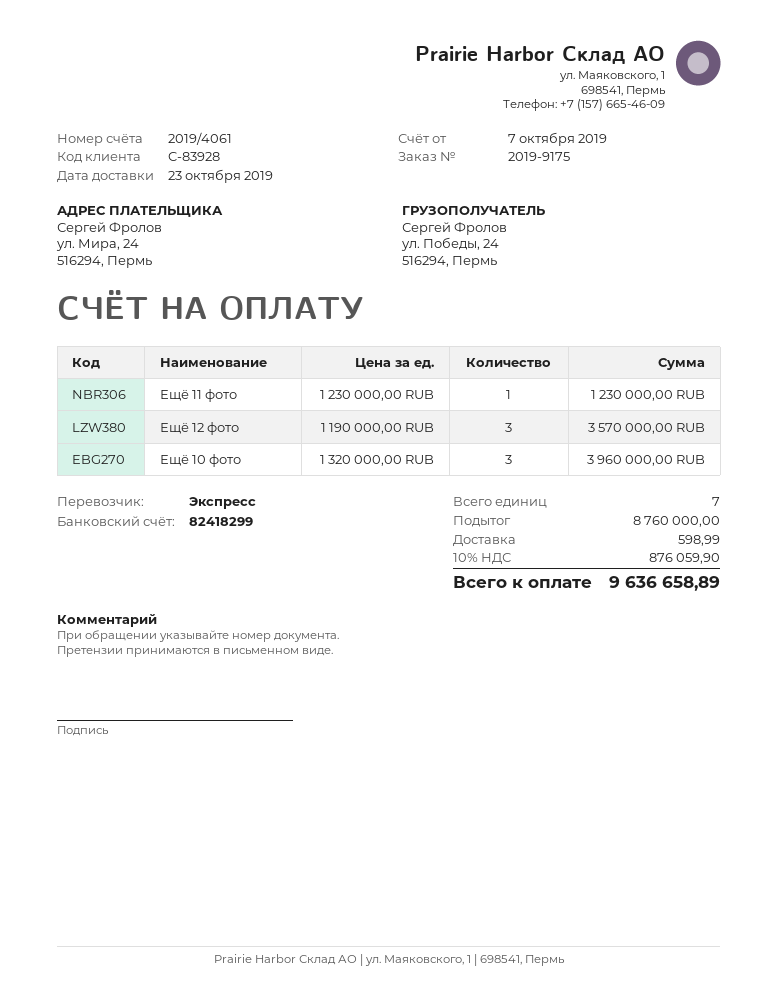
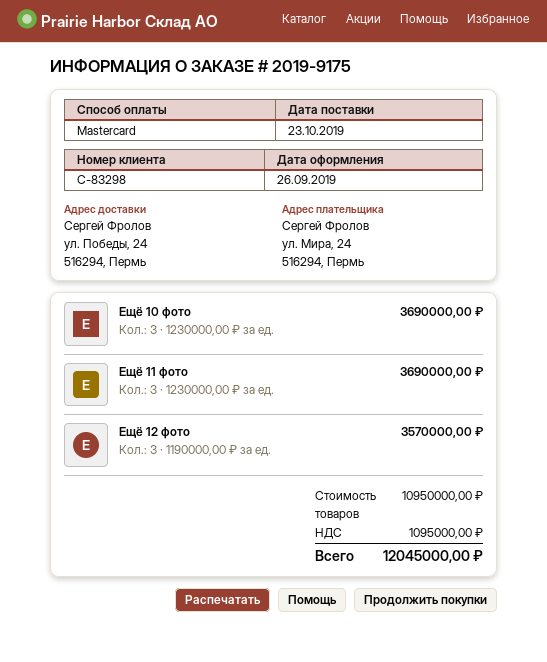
customer number: C-83928 -> C-83298
Ещё 11 фото: 1 x 1230000.00 = 1230000.00 -> 3 x 1230000.00 = 3690000.00
Ещё 10 фото: 3 x 1320000.00 = 3960000.00 -> 3 x 1230000.00 = 3690000.00
subtotal: 8760000.00 -> 10950000.00
shipping: 598.99 -> none
tax: 876059.90 -> 1095000.00
total: 9636658.89 -> 12045000.00

